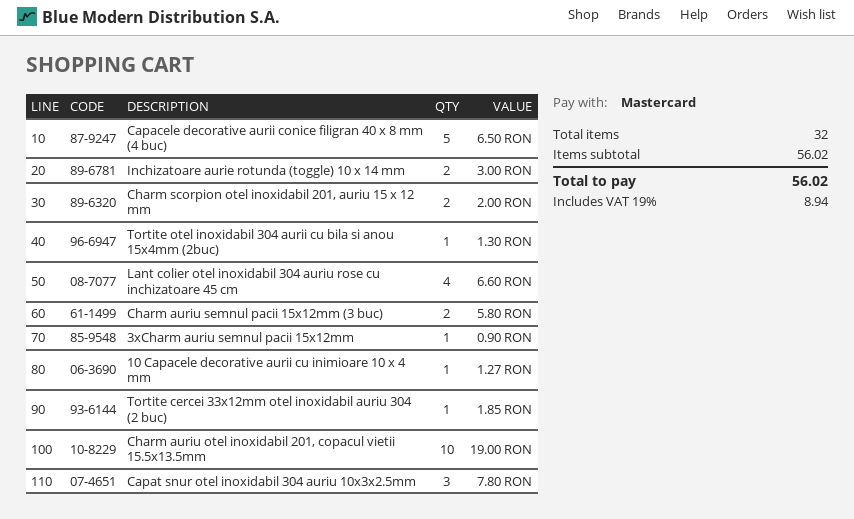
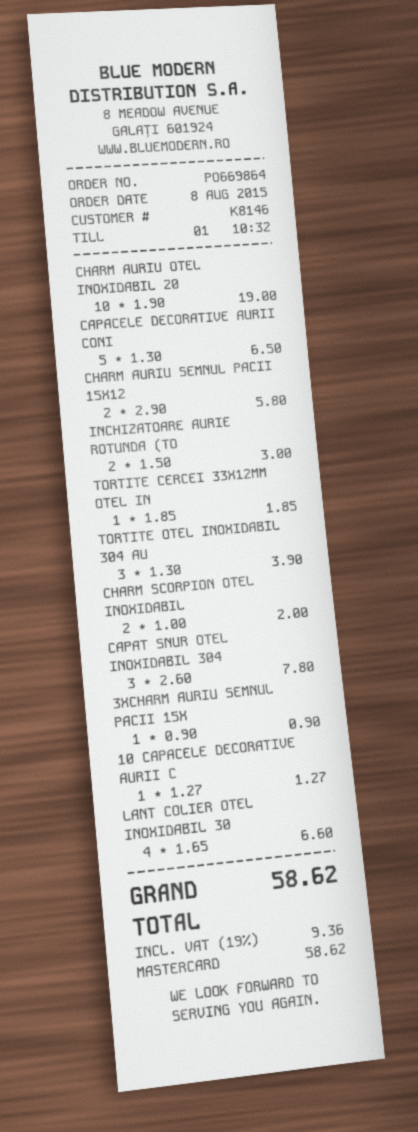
Tortite otel inoxidabil 304 aurii cu bila si anou 15x4mm (2buc): 1 for 1.30 -> 3 for 3.90
tax: 19% = 8.94 -> 19% = 9.36
total: 56.02 -> 58.62

